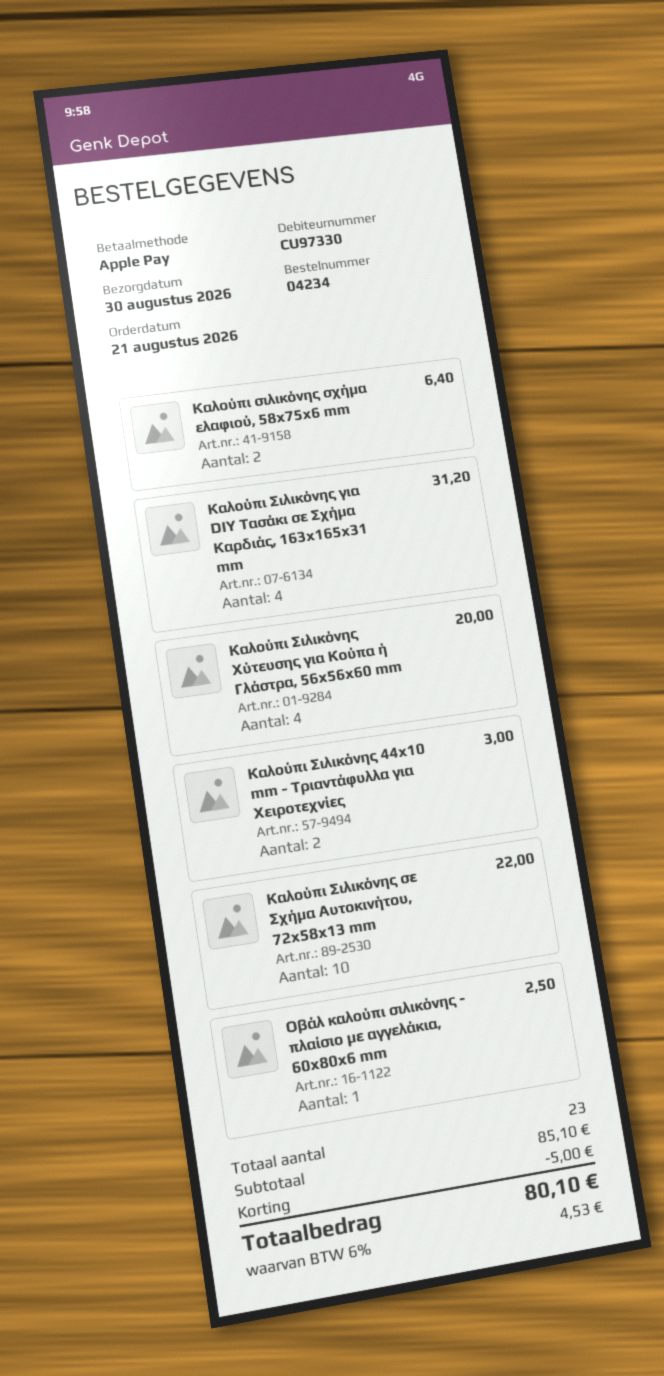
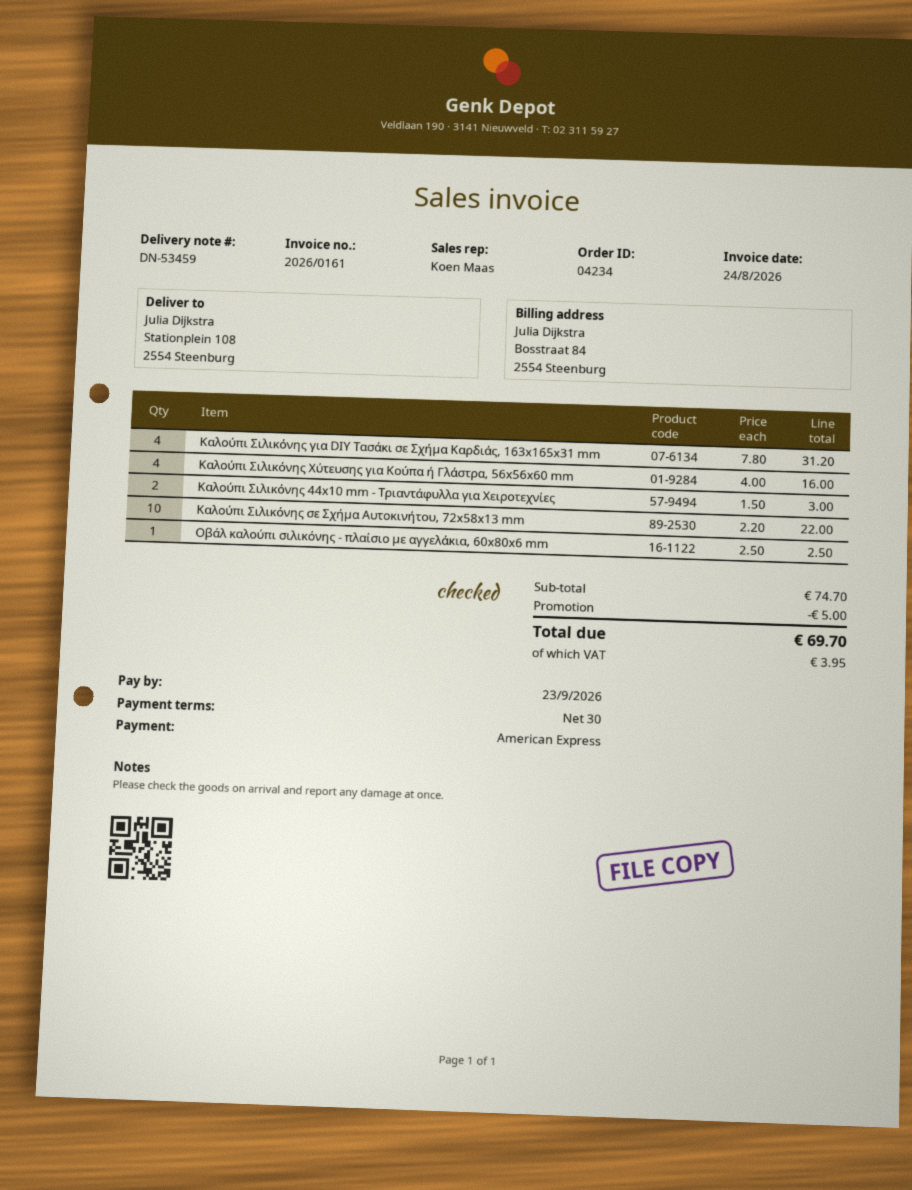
payment method: Apple Pay -> American Express
Καλούπι σιλικόνης σχήμα ελαφιού, 58x75x6 mm: 2 for 6.40 -> none
Καλούπι Σιλικόνης Χύτευσης για Κούπα ή Γλάστρα, 56x56x60 mm: 4 for 20.00 -> 4 for 16.00
subtotal: 85.10 -> 74.70
tax: 4.53 -> 3.95
total: 80.10 -> 69.70

